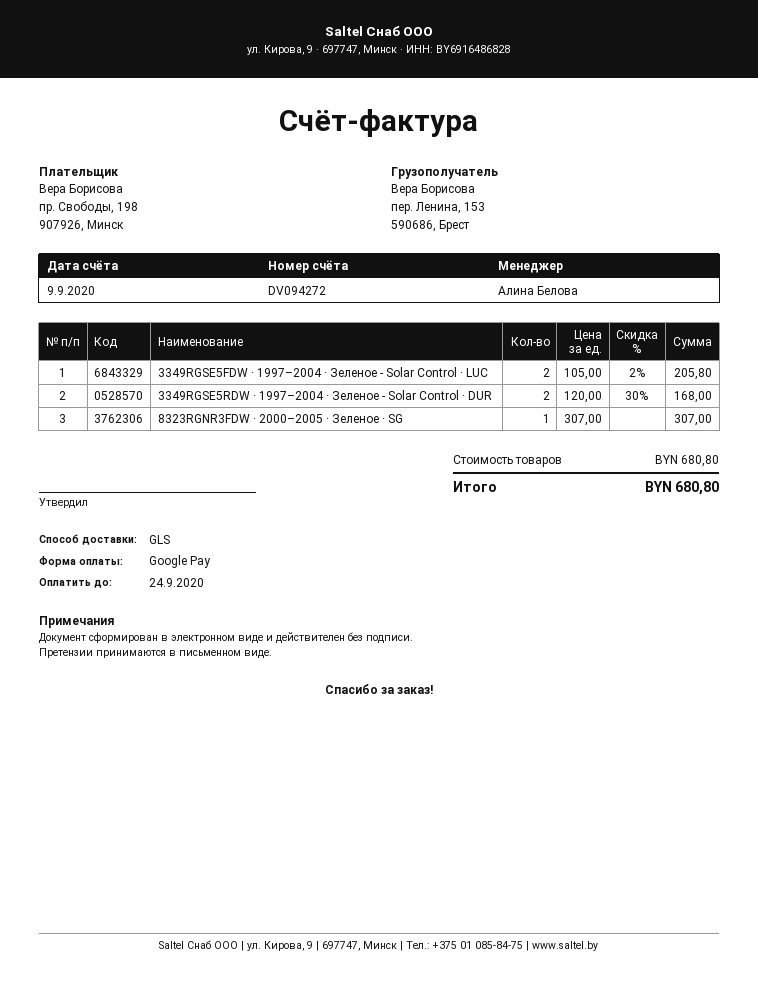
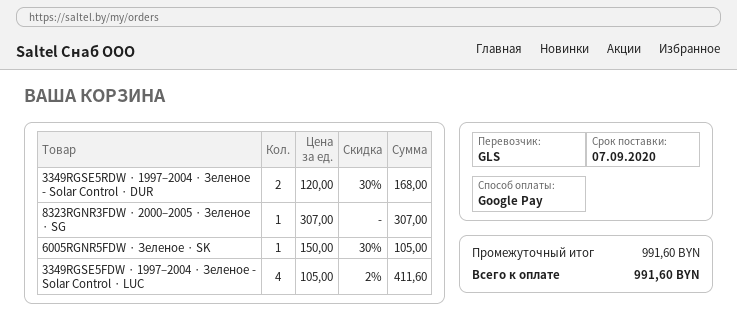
3349RGSE5FDW · 1997–2004 · Зеленое - Solar Control · LUC: 2 x 105.00 - 2% = 205.80 -> 4 x 105.00 - 2% = 411.60
6005RGNR5FDW · Зеленое · SK: none -> 1 x 150.00 - 30% = 105.00
subtotal: 680.80 -> 991.60
total: 680.80 -> 991.60

